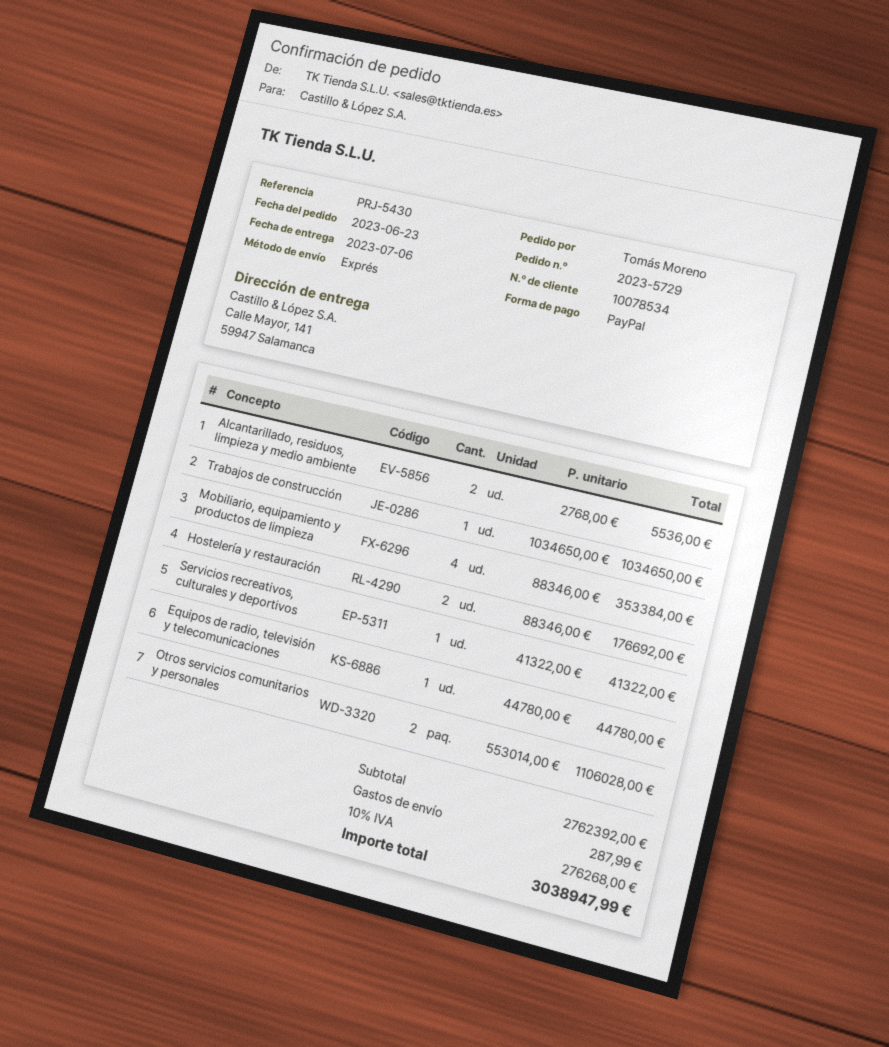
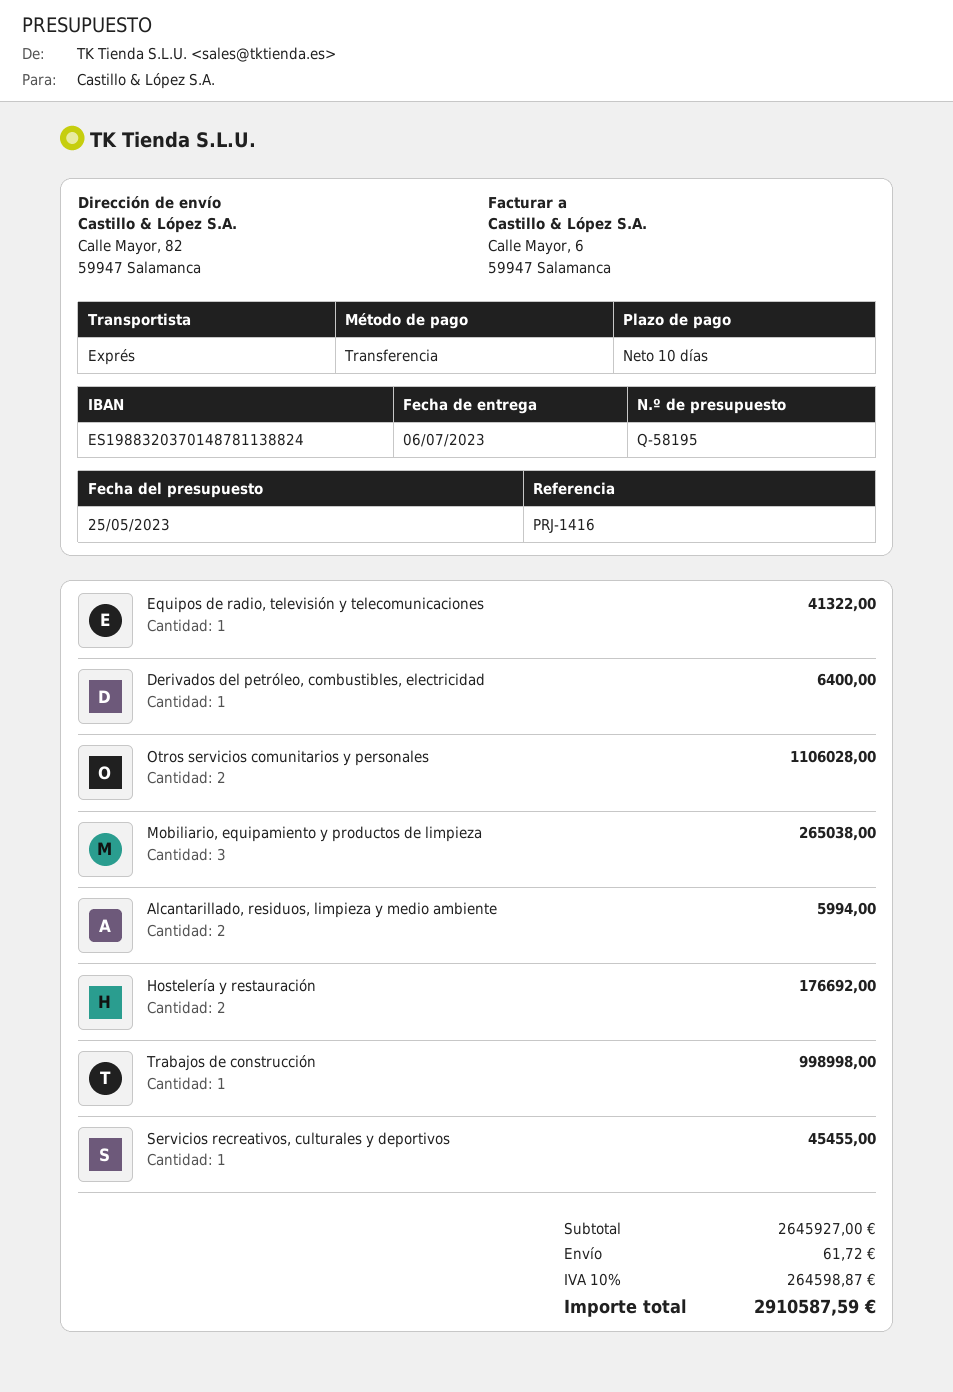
reference: PRJ-5430 -> PRJ-1416
payment method: PayPal -> bank transfer
ship to: Calle Mayor, 141, 59947 Salamanca -> Calle Mayor, 82, 59947 Salamanca
Alcantarillado, residuos, limpieza y medio ambiente: 2 for 5536.00 -> 2 for 5994.00
Trabajos de construcción: 1 for 1034650.00 -> 1 for 998998.00
Mobiliario, equipamiento y productos de limpieza: 4 for 353384.00 -> 3 for 265038.00
Servicios recreativos, culturales y deportivos: 1 for 41322.00 -> 1 for 45455.00
Equipos de radio, televisión y telecomunicaciones: 1 for 44780.00 -> 1 for 41322.00
Derivados del petróleo, combustibles, electricidad: none -> 1 for 6400.00
subtotal: 2762392.00 -> 2645927.00
shipping: 287.99 -> 61.72
tax: 10% = 276268.00 -> 10% = 264598.87
total: 3038947.99 -> 2910587.59

